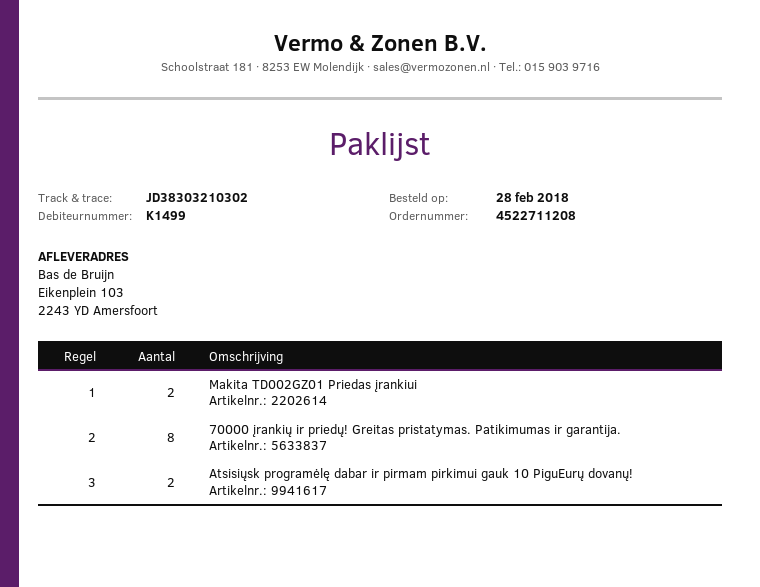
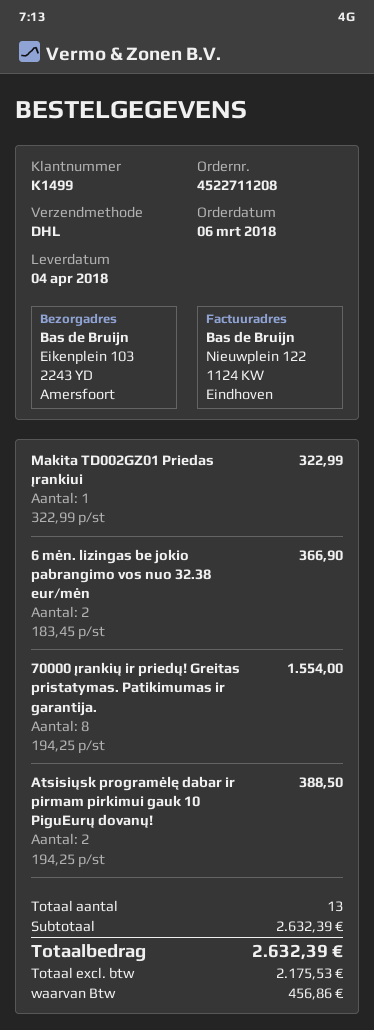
order date: 2018-02-28 -> 2018-03-06
Makita TD002GZ01 Priedas įrankiui: 2 -> 1
6 mėn. lizingas be jokio pabrangimo vos nuo 32.38 eur/mėn: none -> 2

